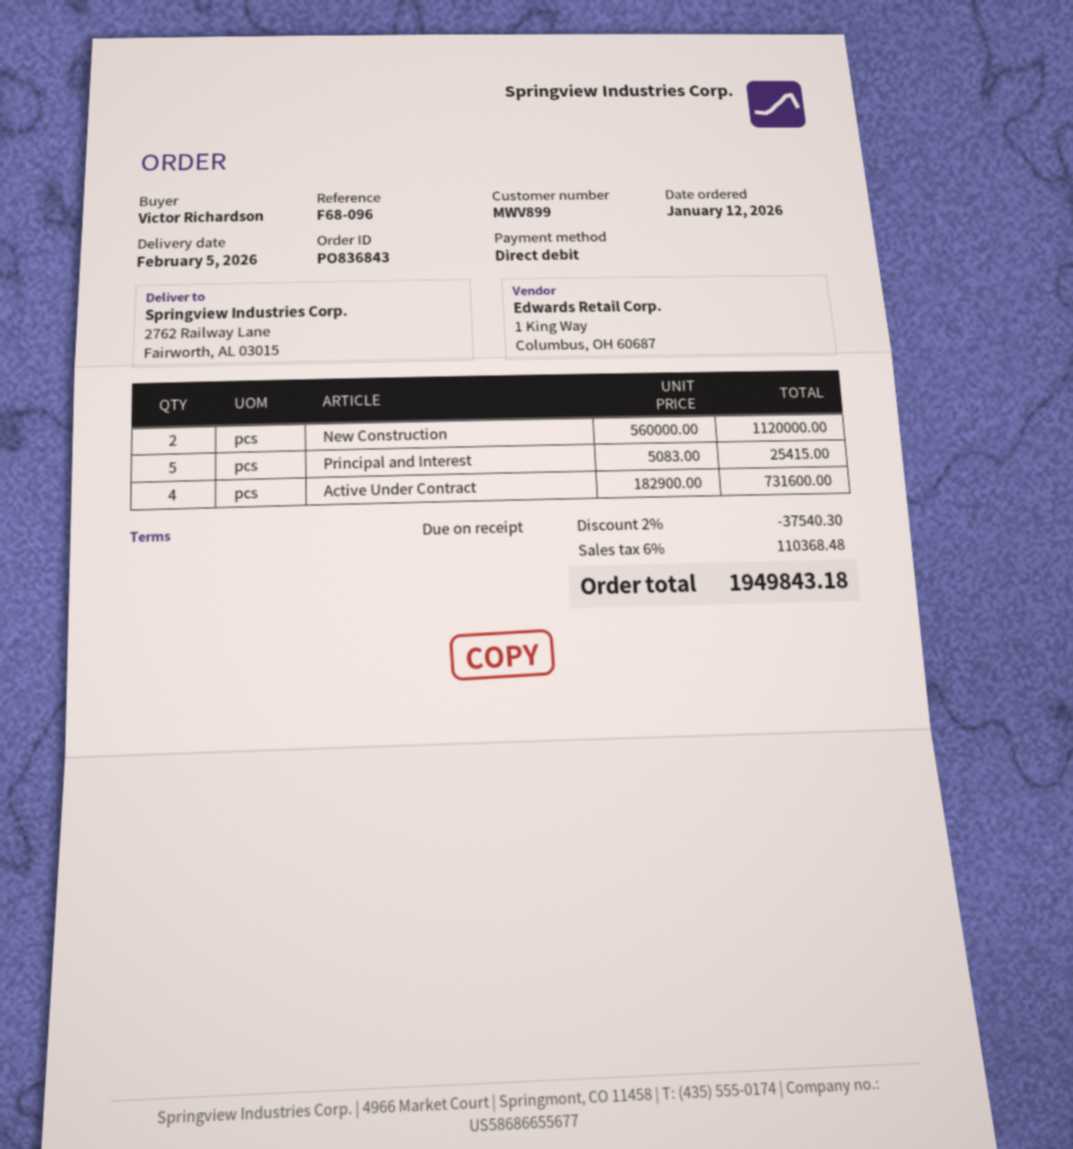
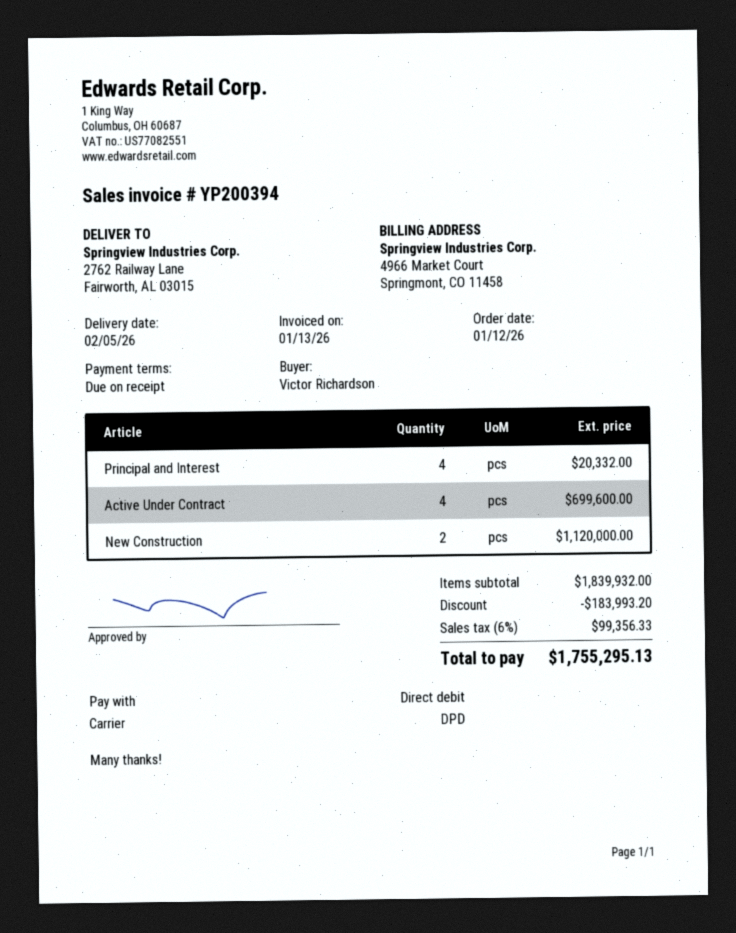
Principal and Interest: 5 for 25415.00 -> 4 for 20332.00
Active Under Contract: 4 for 731600.00 -> 4 for 699600.00
discount: 37540.30 -> 183993.20
tax: 6% = 110368.48 -> 6% = 99356.33
total: 1949843.18 -> 1755295.13

